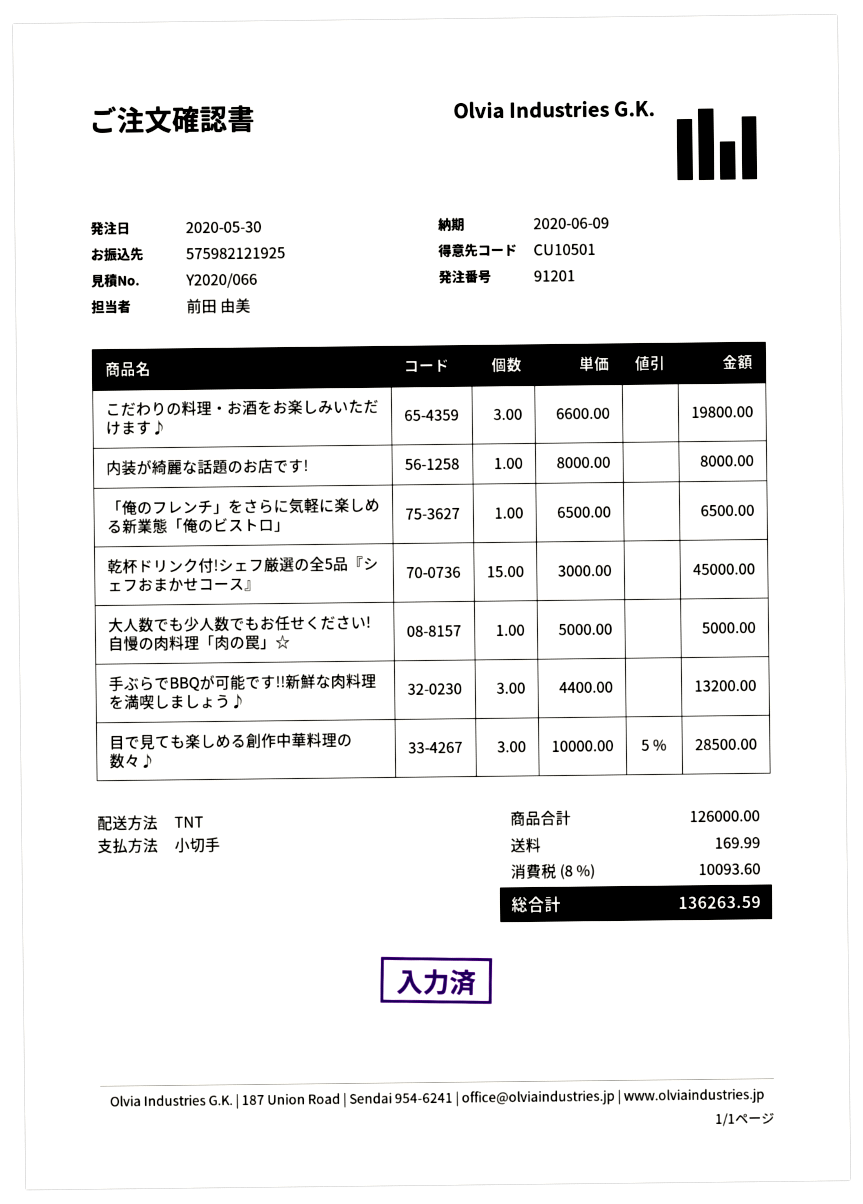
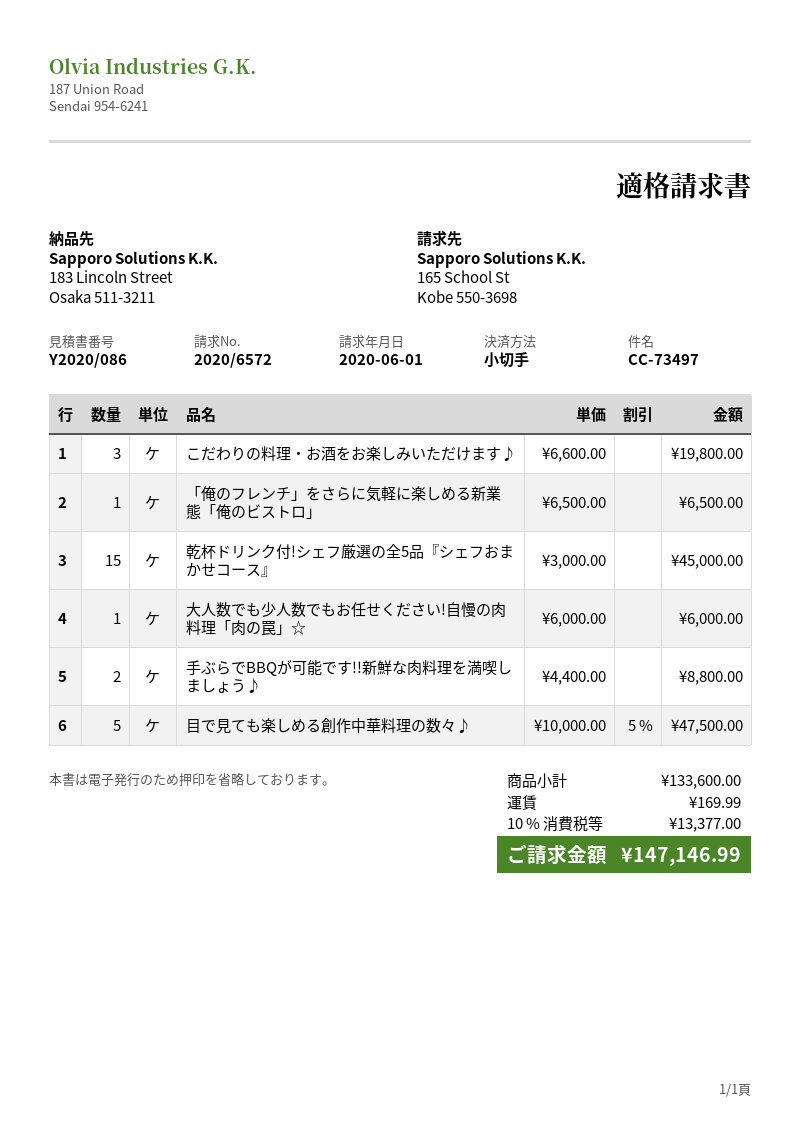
quote number: Y2020/066 -> Y2020/086
内装が綺麗な話題のお店です!: 1 x 8000.00 = 8000.00 -> none
大人数でも少人数でもお任せください!自慢の肉料理「肉の罠」☆: 1 x 5000.00 = 5000.00 -> 1 x 6000.00 = 6000.00
手ぶらでBBQが可能です!!新鮮な肉料理を満喫しましょう♪: 3 x 4400.00 = 13200.00 -> 2 x 4400.00 = 8800.00
目で見ても楽しめる創作中華料理の数々♪: 3 x 10000.00 - 5% = 28500.00 -> 5 x 10000.00 - 5% = 47500.00
subtotal: 126000.00 -> 133600.00
tax: 8% = 10093.60 -> 10% = 13377.00
total: 136263.59 -> 147146.99

